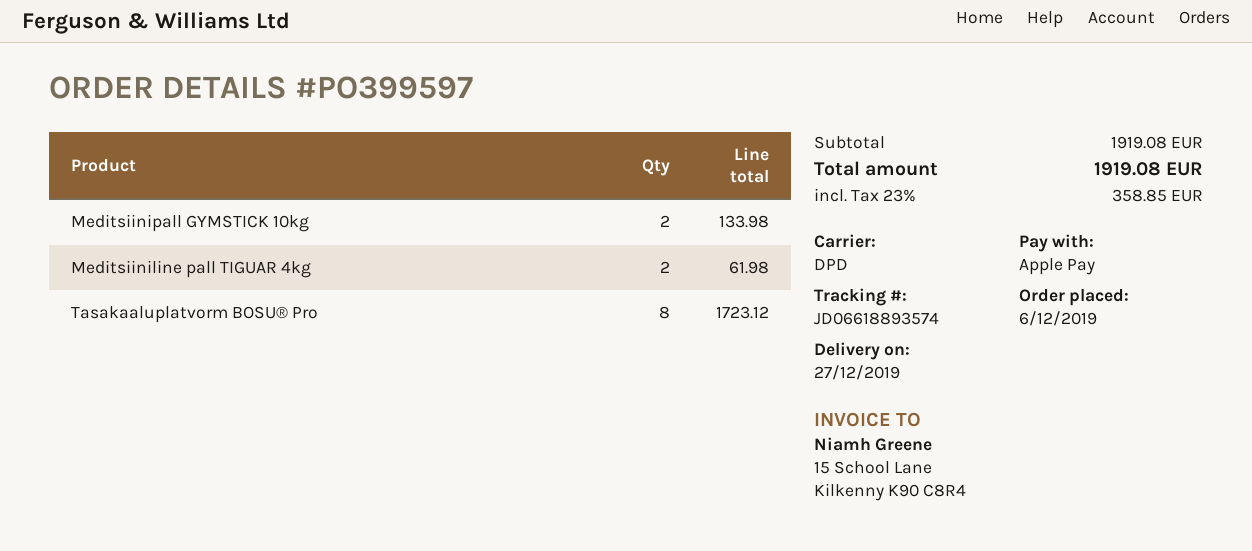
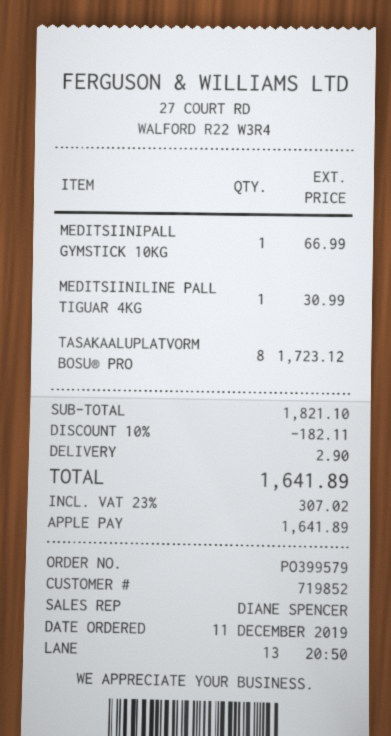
order number: PO399597 -> PO399579
order date: 2019-12-06 -> 2019-12-11
Meditsiinipall GYMSTICK 10kg: 2 for 133.98 -> 1 for 66.99
Meditsiiniline pall TIGUAR 4kg: 2 for 61.98 -> 1 for 30.99
subtotal: 1919.08 -> 1821.10
discount: none -> 10% = 182.11
shipping: none -> 2.90
tax: 23% = 358.85 -> 23% = 307.02
total: 1919.08 -> 1641.89

